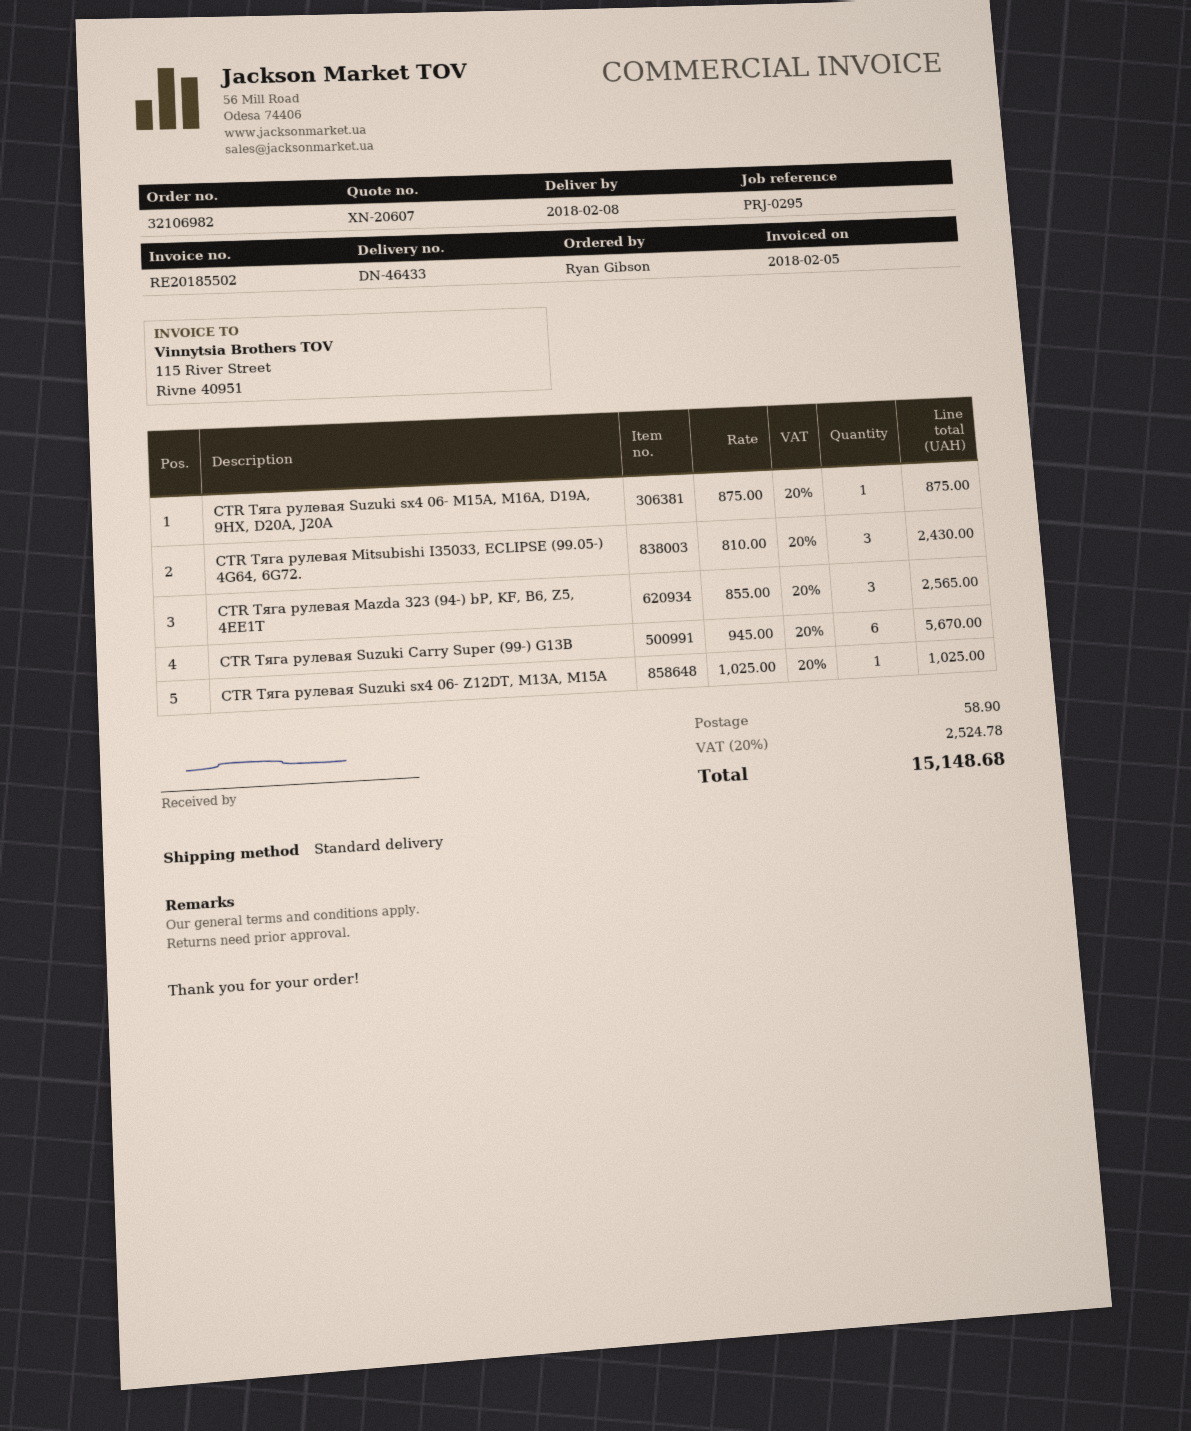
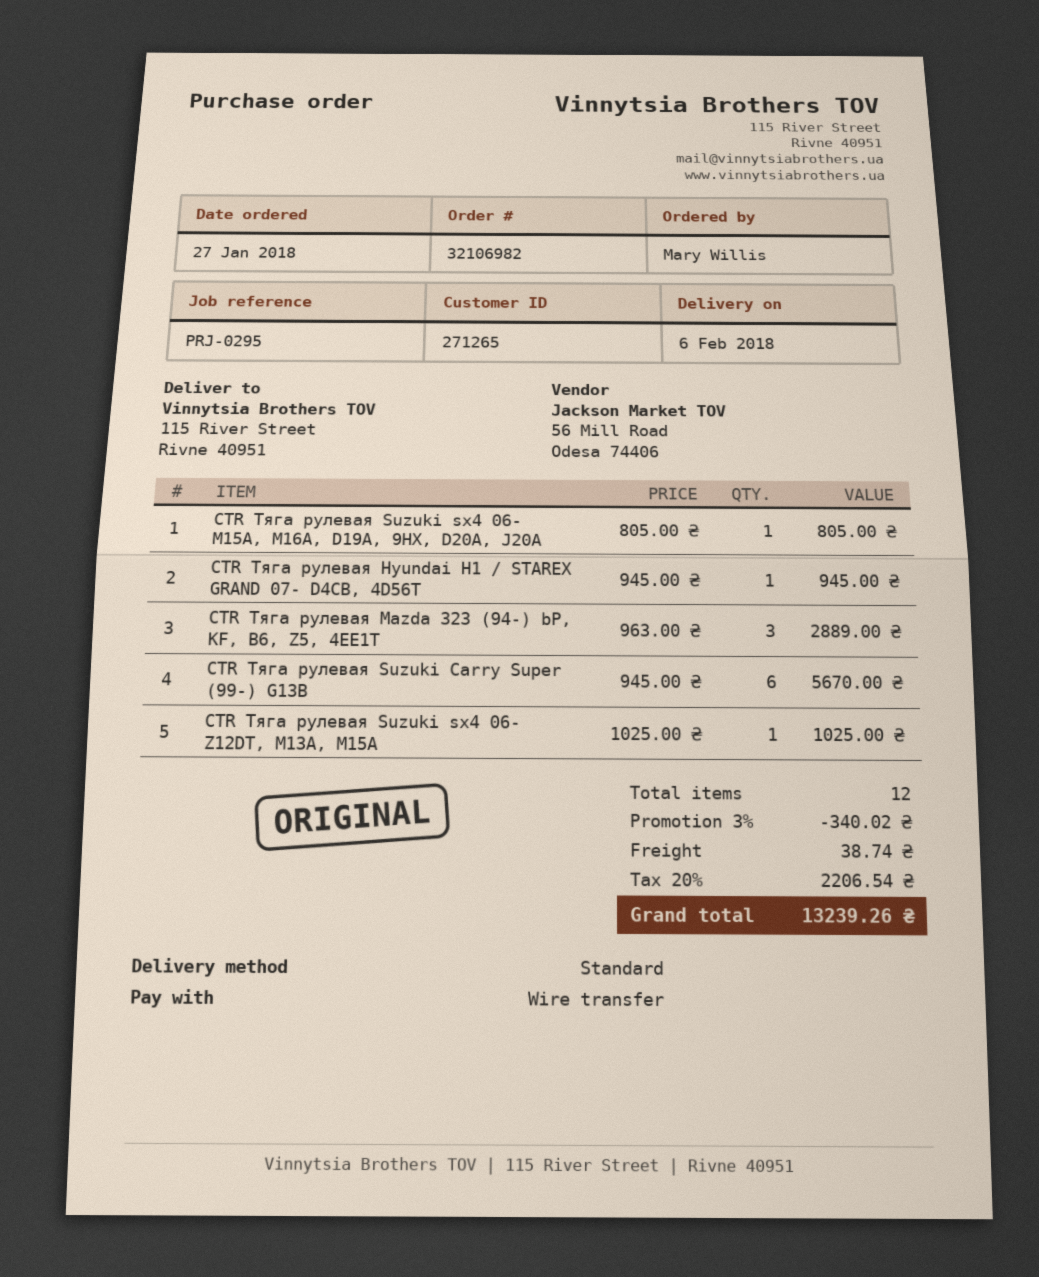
delivery date: 2018-02-08 -> 2018-02-06
ordered by: Ryan Gibson -> Mary Willis
CTR Тяга рулевая Suzuki sx4 06- M15A, M16A, D19A, 9HX, D20A, J20A: 1 x 875.00 = 875.00 -> 1 x 805.00 = 805.00
CTR Тяга рулевая Mitsubishi I35033, ECLIPSE (99.05-) 4G64, 6G72.: 3 x 810.00 = 2430.00 -> none
CTR Тяга рулевая Mazda 323 (94-) bP, KF, B6, Z5, 4EE1T: 3 x 855.00 = 2565.00 -> 3 x 963.00 = 2889.00
CTR Тяга рулевая Hyundai H1 / STAREX GRAND 07- D4CB, 4D56T: none -> 1 x 945.00 = 945.00
discount: none -> 3% = 340.02
shipping: 58.90 -> 38.74
tax: 20% = 2524.78 -> 20% = 2206.54
total: 15148.68 -> 13239.26

